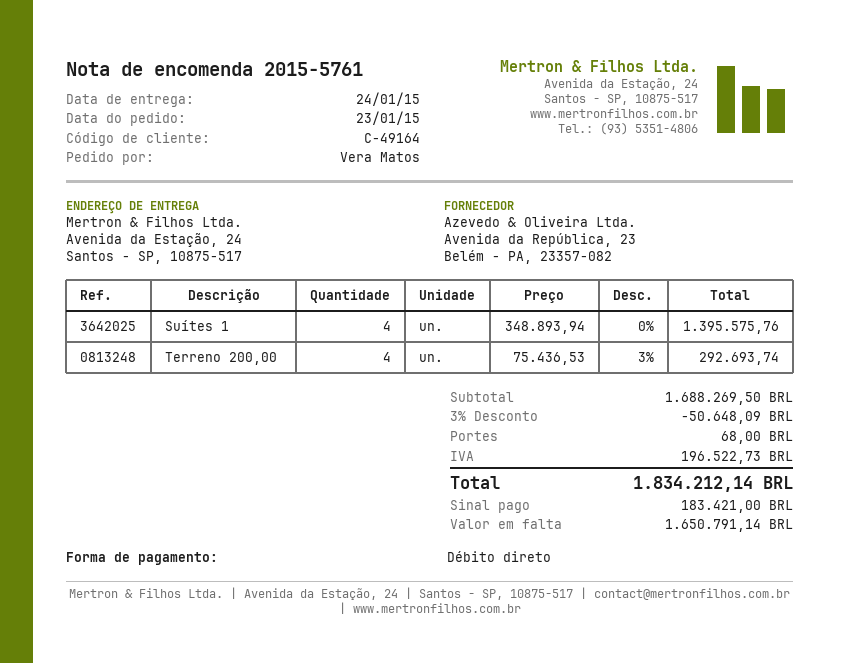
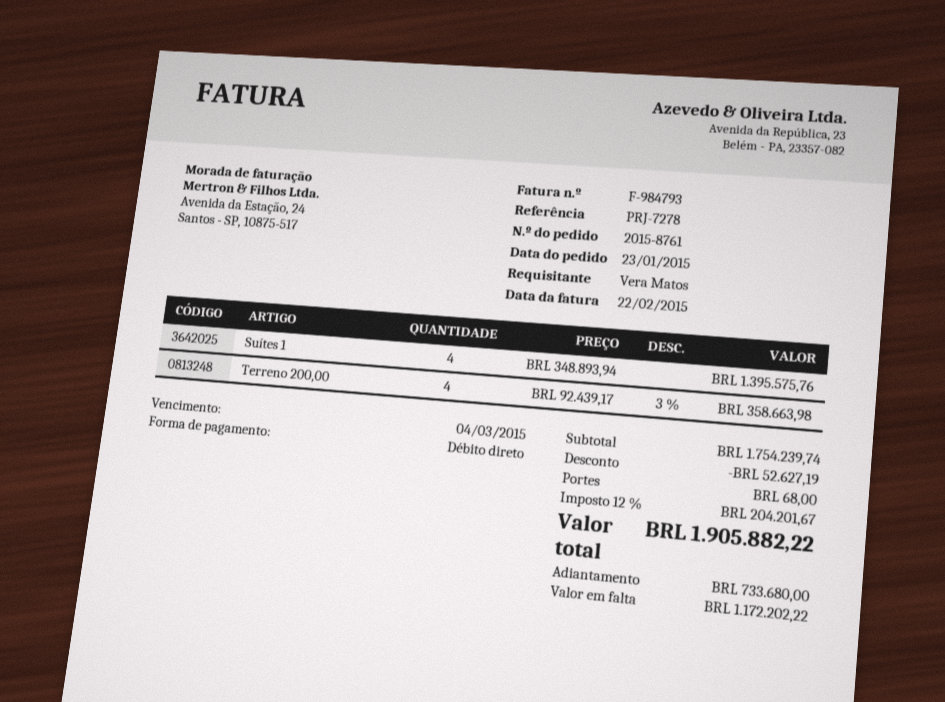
order number: 2015-5761 -> 2015-8761
Terreno 200,00: 4 x 75436.53 - 3% = 292693.74 -> 4 x 92439.17 - 3% = 358663.98
subtotal: 1688269.50 -> 1754239.74
discount: 50648.09 -> 52627.19
tax: 196522.73 -> 204201.67
total: 1834212.14 -> 1905882.22
deposit: 183421.00 -> 733680.00
balance: 1650791.14 -> 1172202.22

